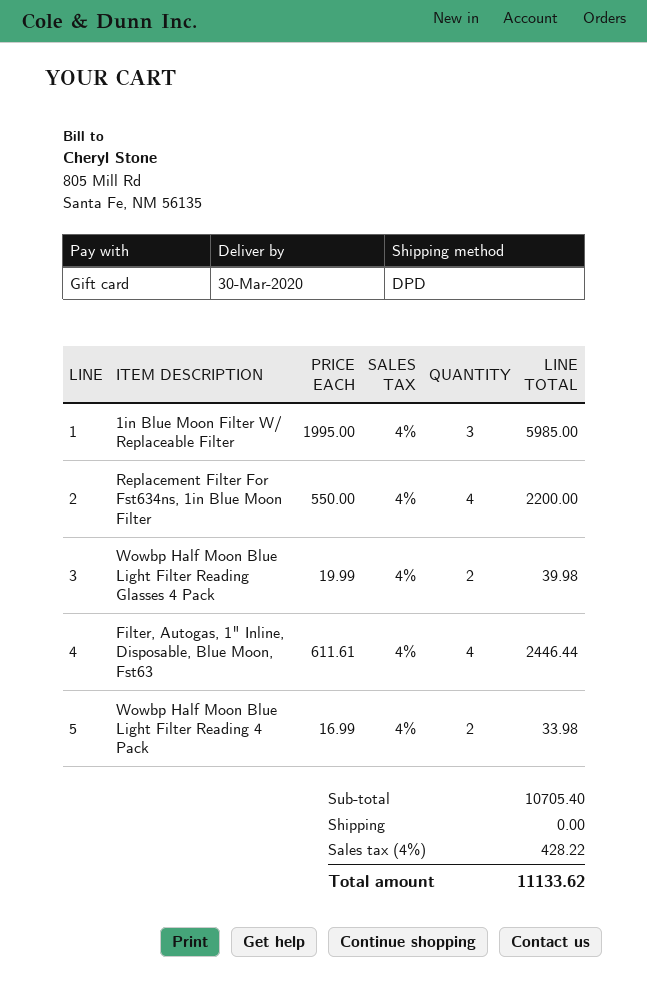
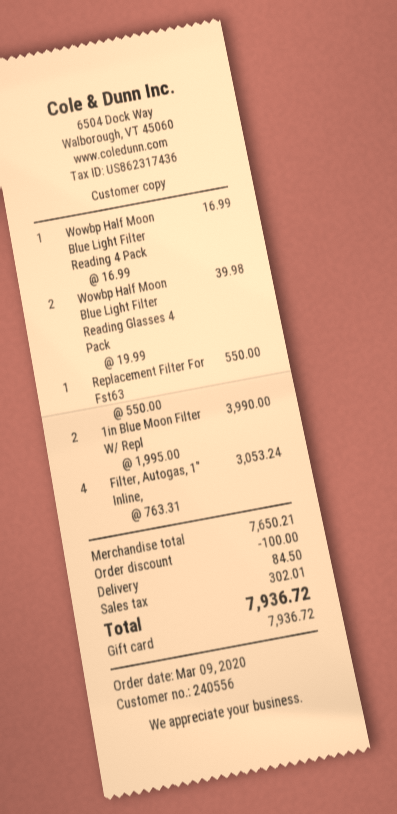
1in Blue Moon Filter W/ Replaceable Filter: 3 x 1995.00 = 5985.00 -> 2 x 1995.00 = 3990.00
Replacement Filter For Fst634ns, 1in Blue Moon Filter: 4 x 550.00 = 2200.00 -> 1 x 550.00 = 550.00
Filter, Autogas, 1" Inline, Disposable, Blue Moon, Fst63: 4 x 611.61 = 2446.44 -> 4 x 763.31 = 3053.24
Wowbp Half Moon Blue Light Filter Reading 4 Pack: 2 x 16.99 = 33.98 -> 1 x 16.99 = 16.99
subtotal: 10705.40 -> 7650.21
discount: none -> 100.00
shipping: 0.00 -> 84.50
tax: 428.22 -> 302.01
total: 11133.62 -> 7936.72

